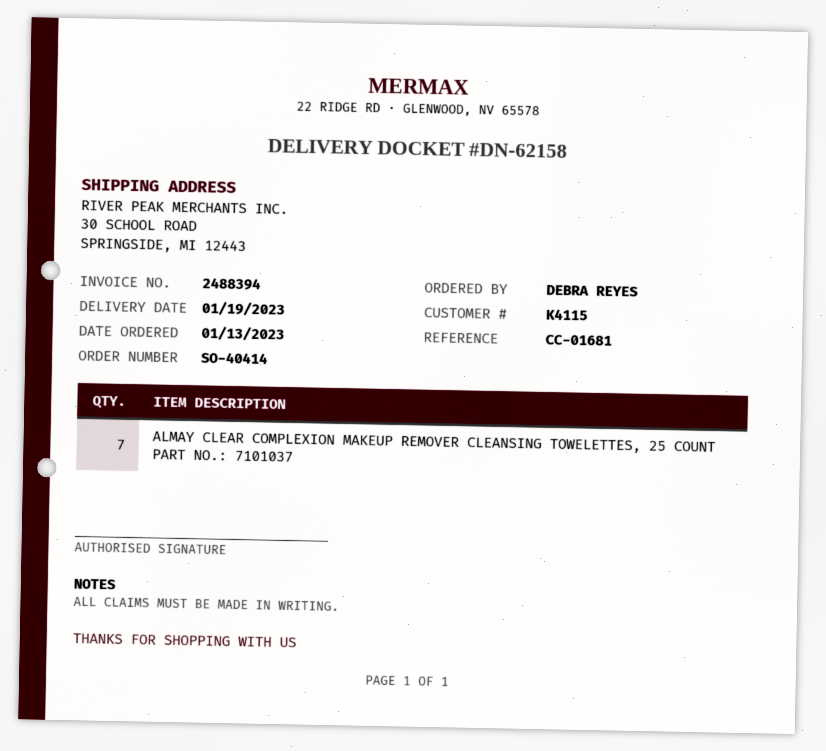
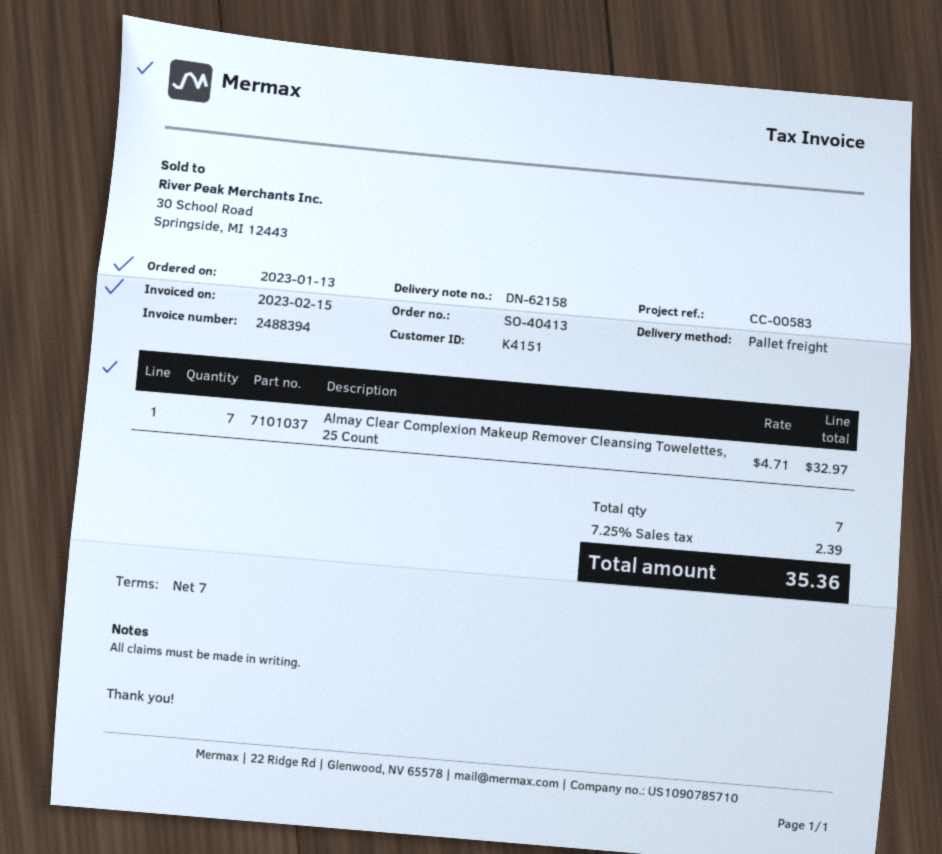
order number: SO-40414 -> SO-40413
customer number: K4115 -> K4151
reference: CC-01681 -> CC-00583

